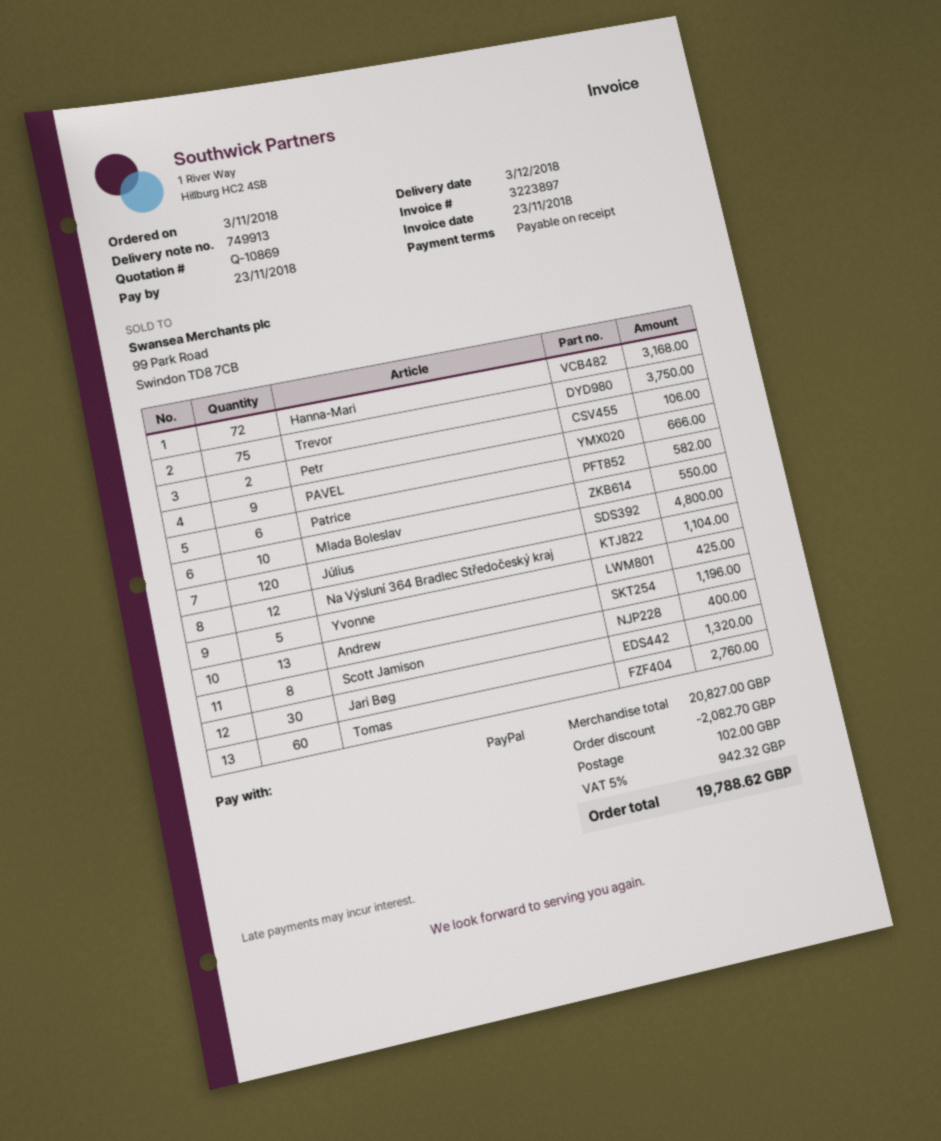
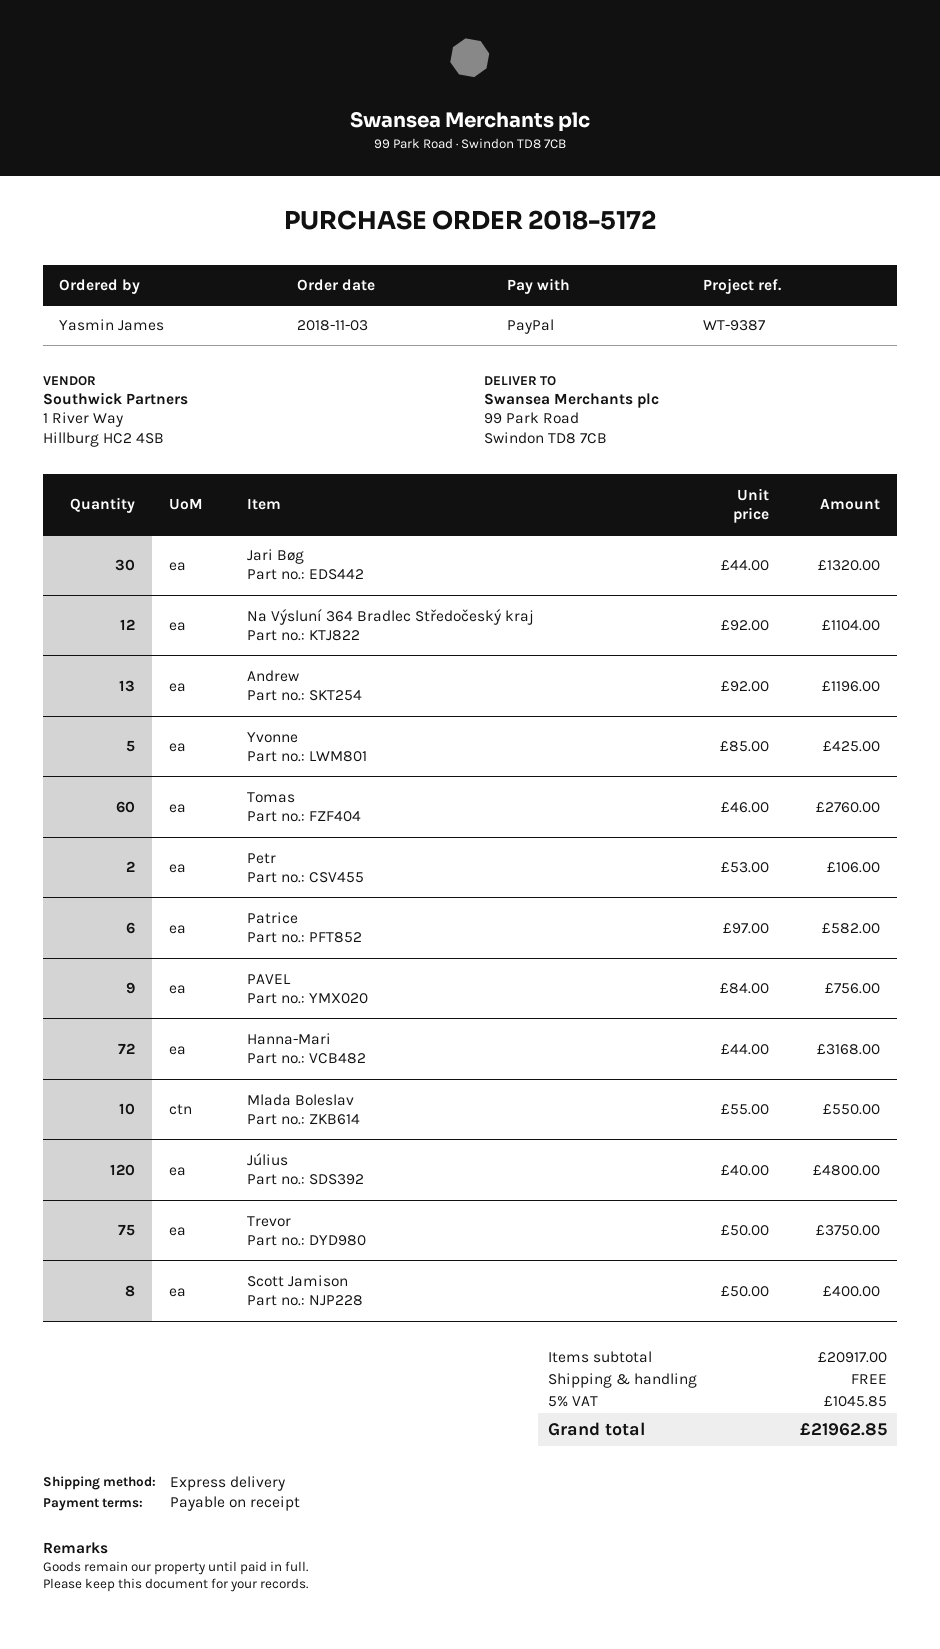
PAVEL: 9 for 666.00 -> 9 for 756.00
subtotal: 20827.00 -> 20917.00
discount: 2082.70 -> none
shipping: 102.00 -> 0.00
tax: 5% = 942.32 -> 5% = 1045.85
total: 19788.62 -> 21962.85

